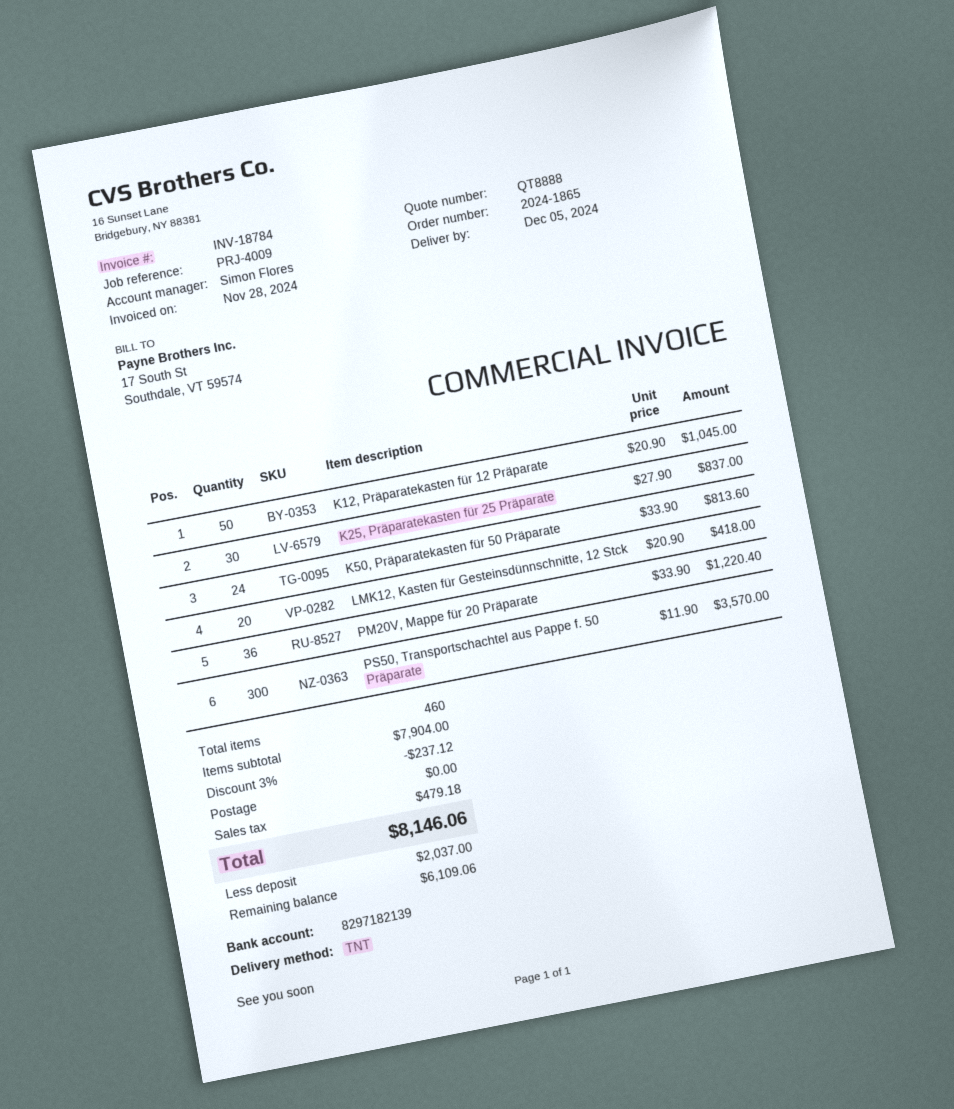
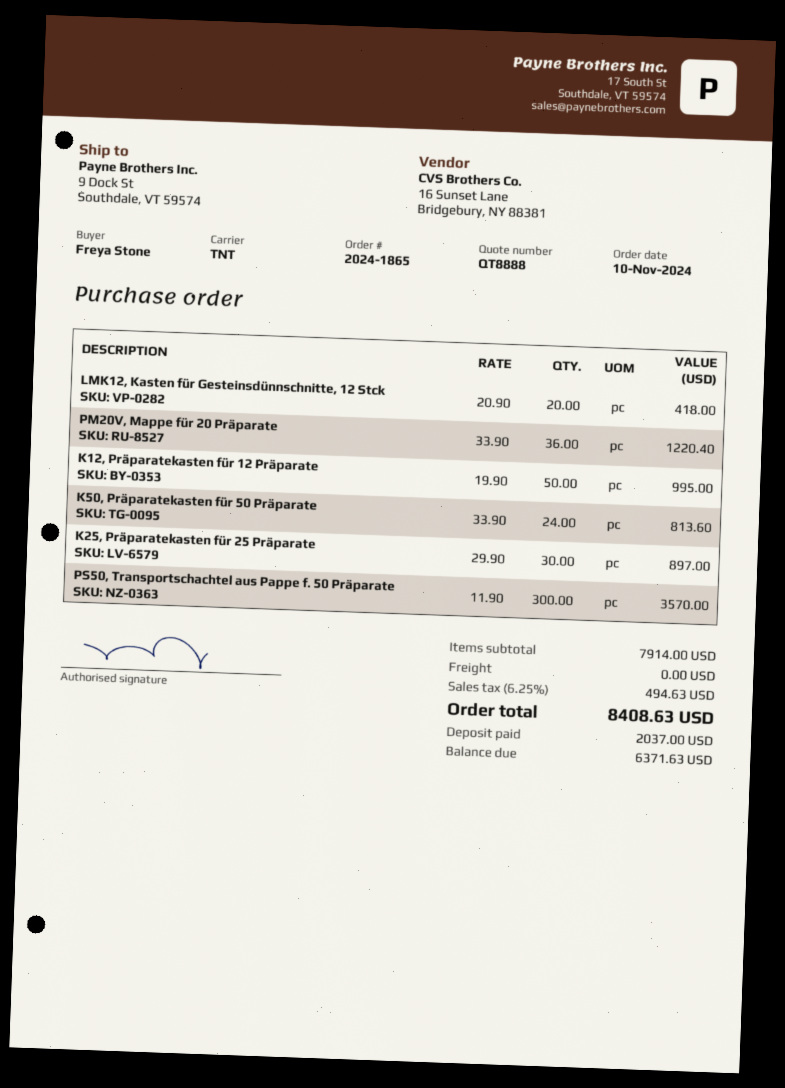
K12, Präparatekasten für 12 Präparate: 50 x 20.90 = 1045.00 -> 50 x 19.90 = 995.00
K25, Präparatekasten für 25 Präparate: 30 x 27.90 = 837.00 -> 30 x 29.90 = 897.00
subtotal: 7904.00 -> 7914.00
discount: 3% = 237.12 -> none
tax: 479.18 -> 494.63
total: 8146.06 -> 8408.63
balance: 6109.06 -> 6371.63

